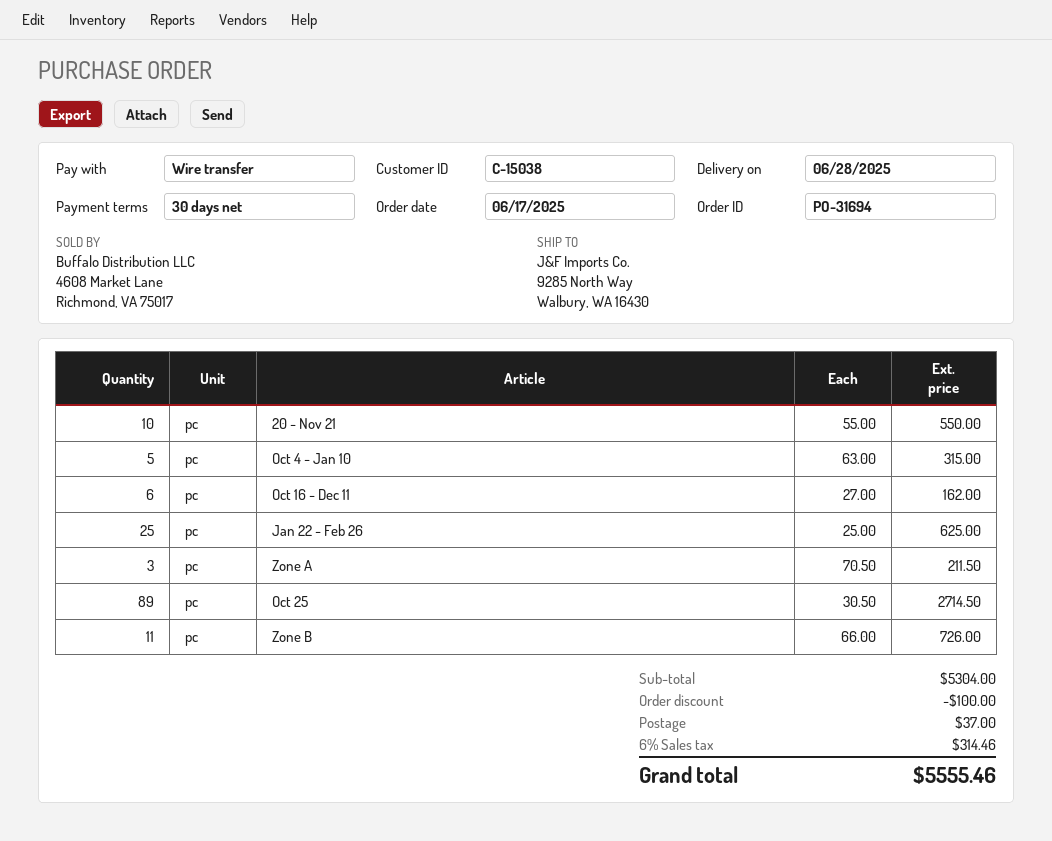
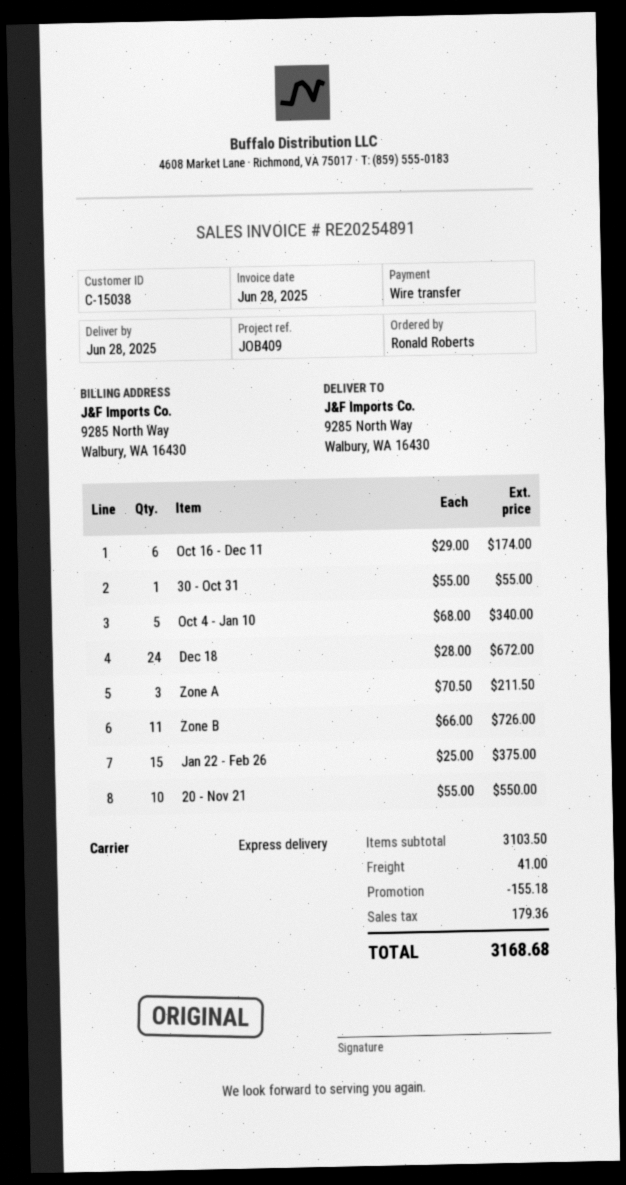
Oct 4 - Jan 10: 5 x 63.00 = 315.00 -> 5 x 68.00 = 340.00
Oct 16 - Dec 11: 6 x 27.00 = 162.00 -> 6 x 29.00 = 174.00
Jan 22 - Feb 26: 25 x 25.00 = 625.00 -> 15 x 25.00 = 375.00
Oct 25: 89 x 30.50 = 2714.50 -> none
30 - Oct 31: none -> 1 x 55.00 = 55.00
Dec 18: none -> 24 x 28.00 = 672.00
subtotal: 5304.00 -> 3103.50
discount: 100.00 -> 155.18
shipping: 37.00 -> 41.00
tax: 314.46 -> 179.36
total: 5555.46 -> 3168.68

